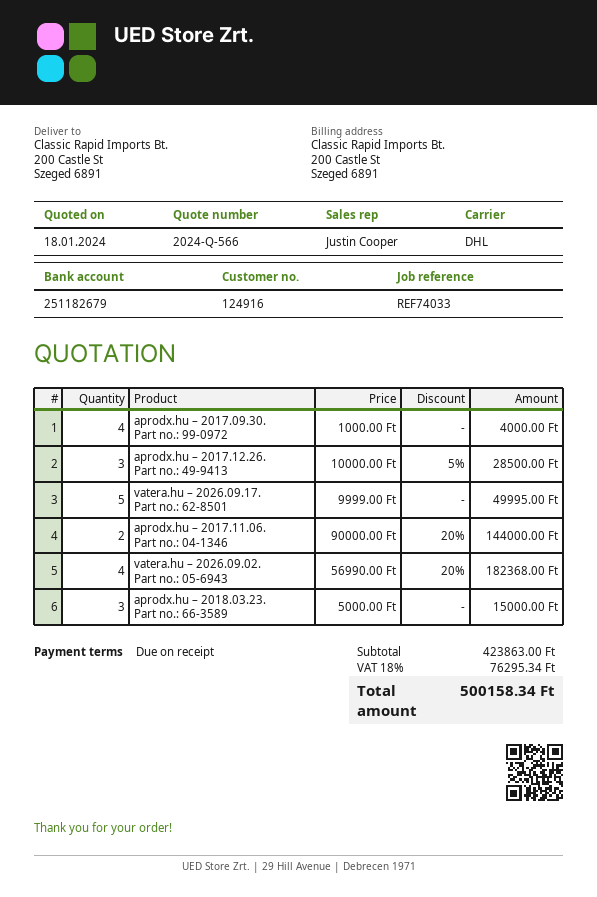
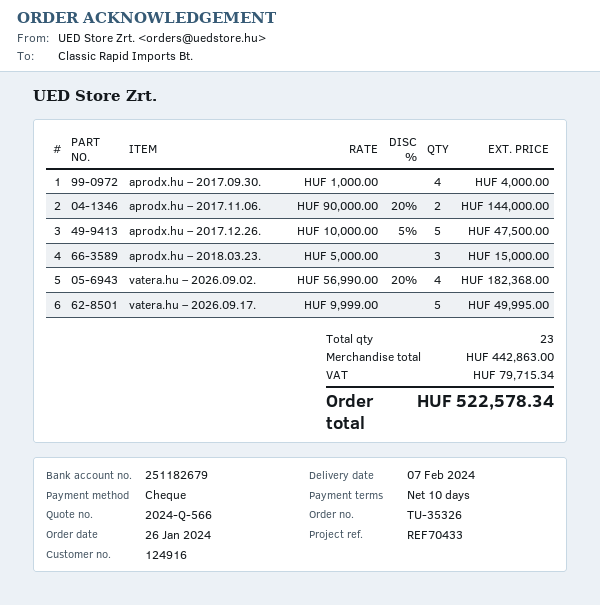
payment terms: on receipt -> 10 days
reference: REF74033 -> REF70433
aprodx.hu – 2017.12.26.: 3 x 10000.00 - 5% = 28500.00 -> 5 x 10000.00 - 5% = 47500.00
subtotal: 423863.00 -> 442863.00
tax: 76295.34 -> 79715.34
total: 500158.34 -> 522578.34

